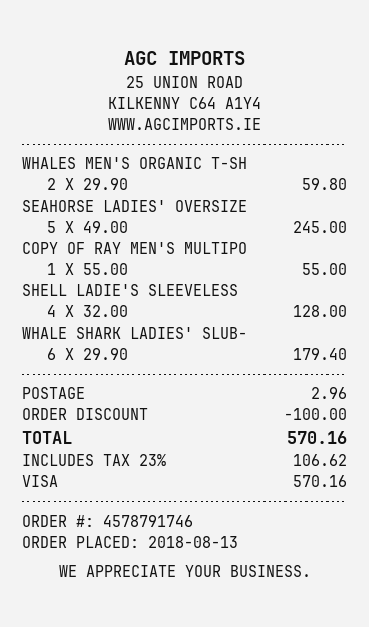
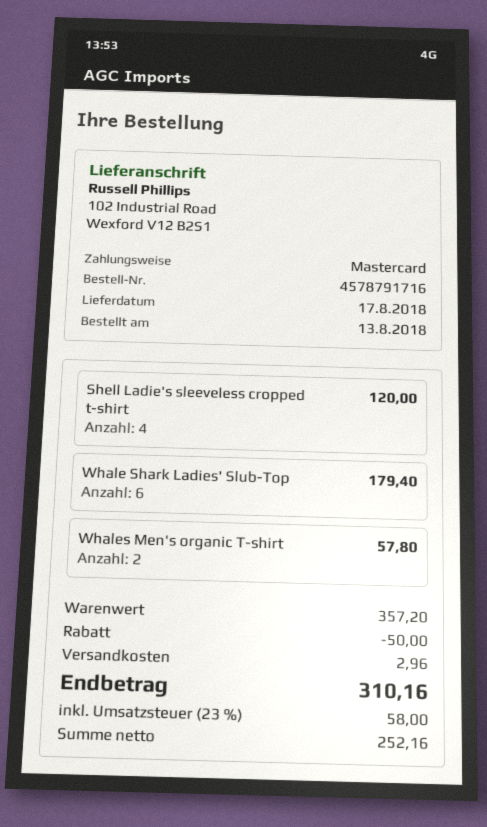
order number: 4578791746 -> 4578791716
payment method: Visa -> Mastercard
WHALES MEN'S ORGANIC T-SH: 2 for 59.80 -> 2 for 57.80
SEAHORSE LADIES' OVERSIZE: 5 for 245.00 -> none
COPY OF RAY MEN'S MULTIPO: 1 for 55.00 -> none
SHELL LADIE'S SLEEVELESS: 4 for 128.00 -> 4 for 120.00
discount: 100.00 -> 50.00
tax: 23% = 106.62 -> 23% = 58.00
total: 570.16 -> 310.16

